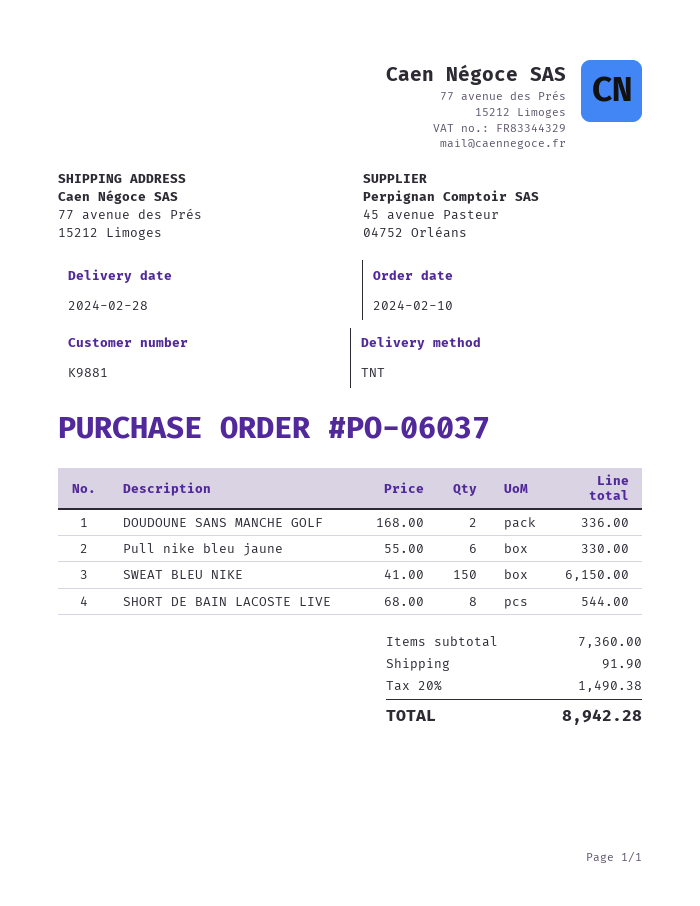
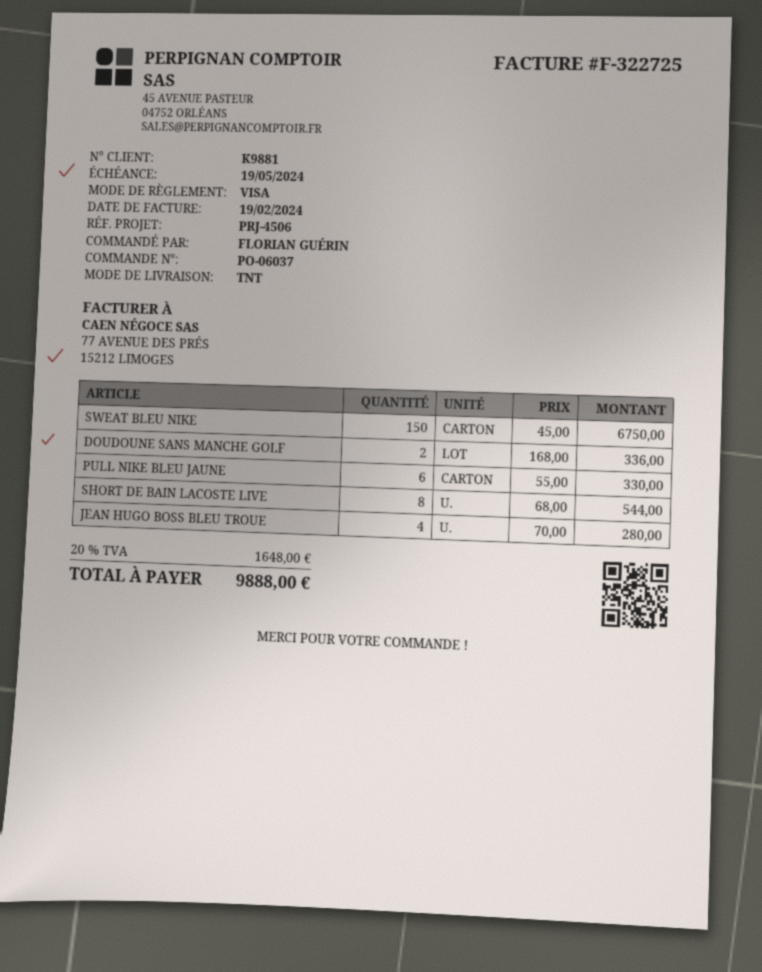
SWEAT BLEU NIKE: 150 x 41.00 = 6150.00 -> 150 x 45.00 = 6750.00
JEAN HUGO BOSS BLEU TROUE: none -> 4 x 70.00 = 280.00
shipping: 91.90 -> none
tax: 20% = 1490.38 -> 20% = 1648.00
total: 8942.28 -> 9888.00

